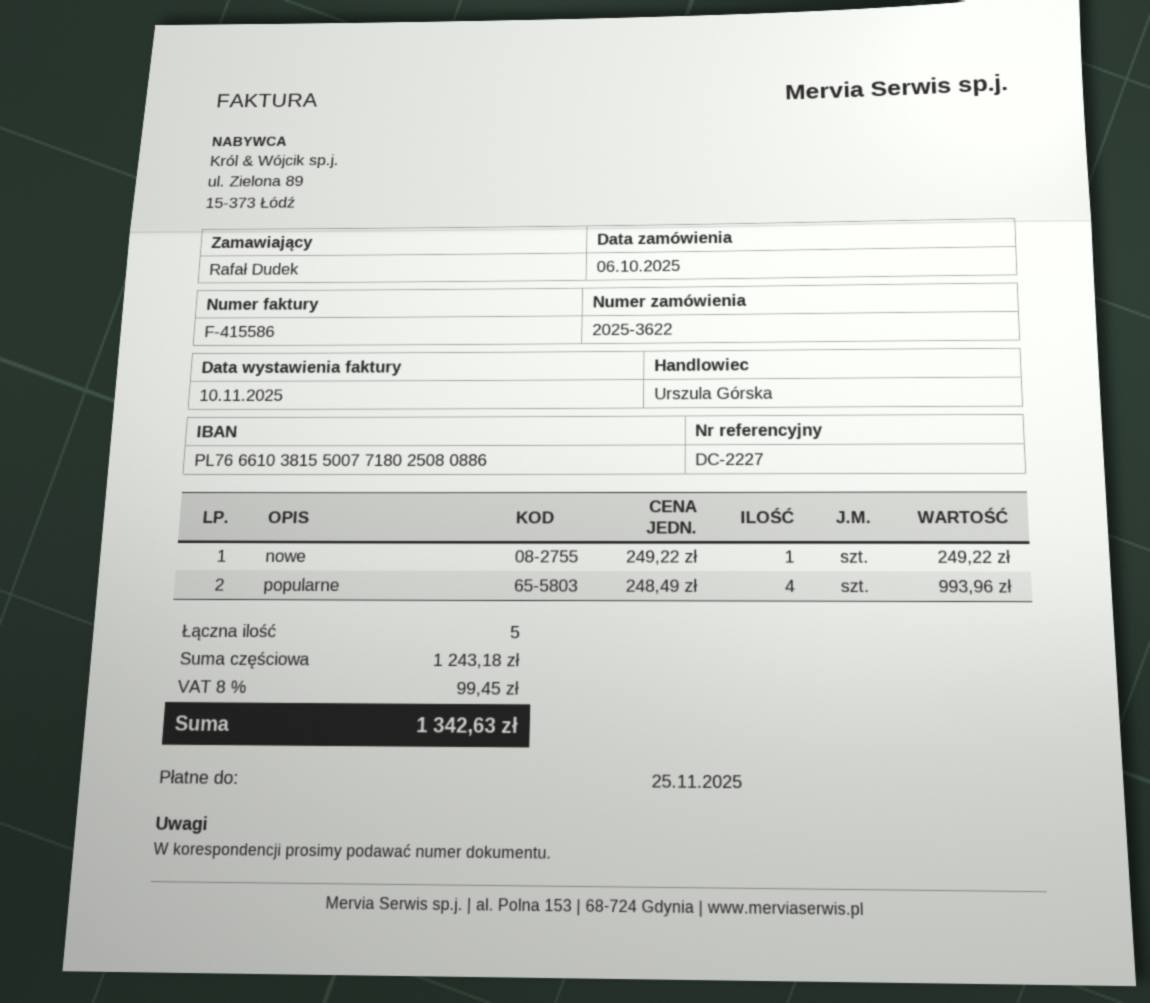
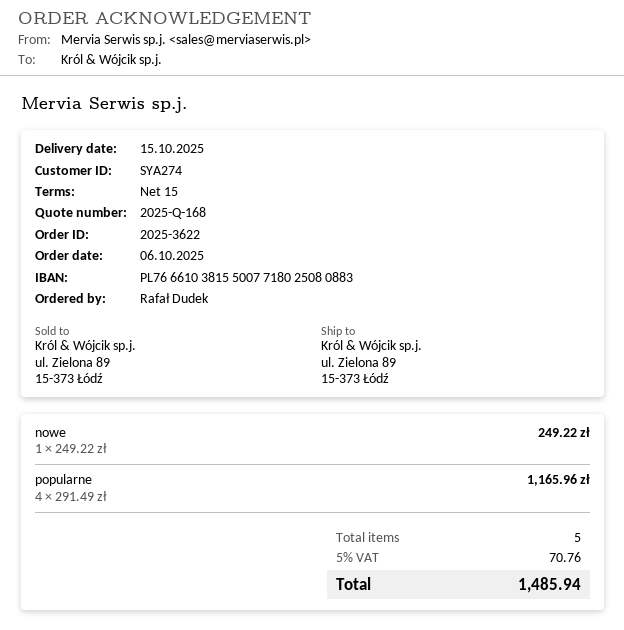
bank account: PL76661038155007718025080886 -> PL76661038155007718025080883
popularne: 4 x 248.49 = 993.96 -> 4 x 291.49 = 1165.96
tax: 8% = 99.45 -> 5% = 70.76
total: 1342.63 -> 1485.94

